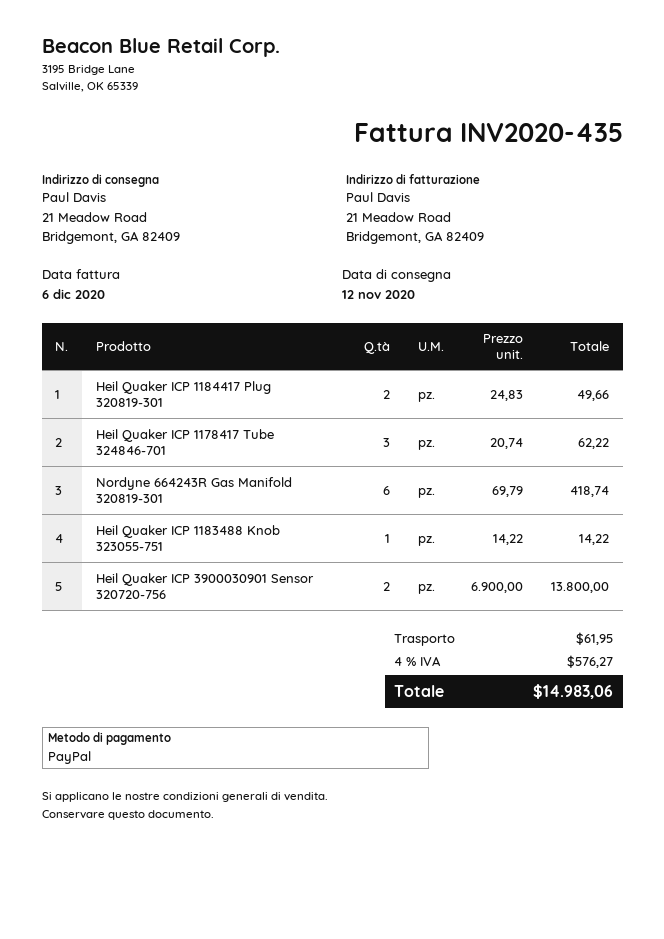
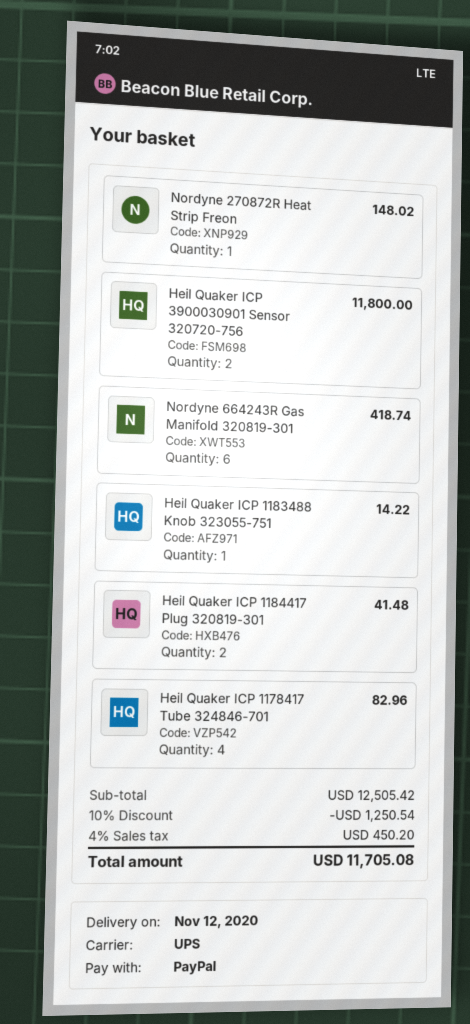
Heil Quaker ICP 1184417 Plug 320819-301: 2 for 49.66 -> 2 for 41.48
Heil Quaker ICP 1178417 Tube 324846-701: 3 for 62.22 -> 4 for 82.96
Heil Quaker ICP 3900030901 Sensor 320720-756: 2 for 13800.00 -> 2 for 11800.00
Nordyne 270872R Heat Strip Freon: none -> 1 for 148.02
discount: none -> 10% = 1250.54
shipping: 61.95 -> none
tax: 4% = 576.27 -> 4% = 450.20
total: 14983.06 -> 11705.08

